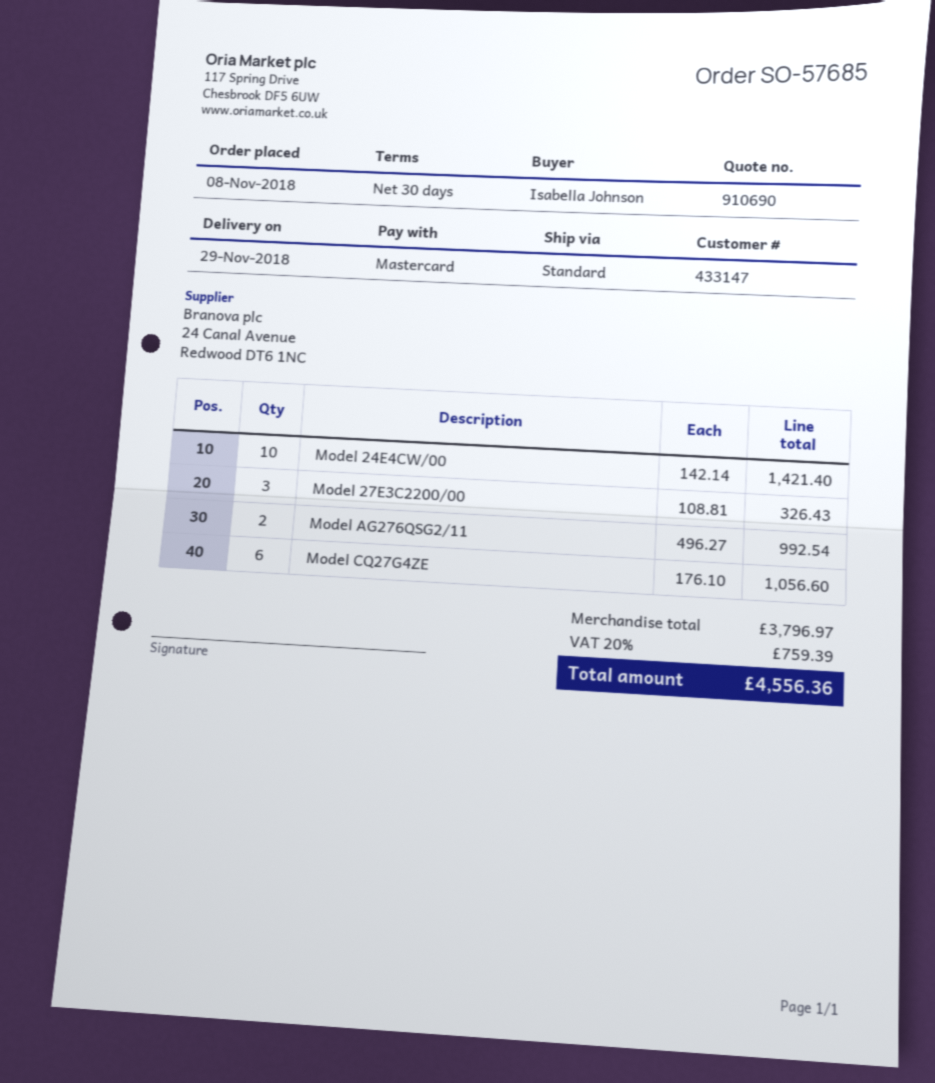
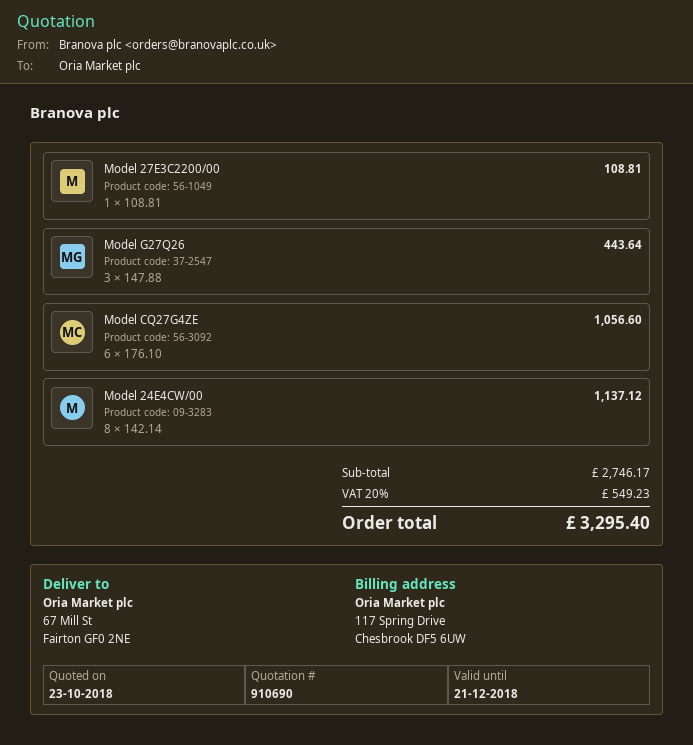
Model 24E4CW/00: 10 x 142.14 = 1421.40 -> 8 x 142.14 = 1137.12
Model 27E3C2200/00: 3 x 108.81 = 326.43 -> 1 x 108.81 = 108.81
Model AG276QSG2/11: 2 x 496.27 = 992.54 -> none
Model G27Q26: none -> 3 x 147.88 = 443.64
subtotal: 3796.97 -> 2746.17
tax: 20% = 759.39 -> 20% = 549.23
total: 4556.36 -> 3295.40

